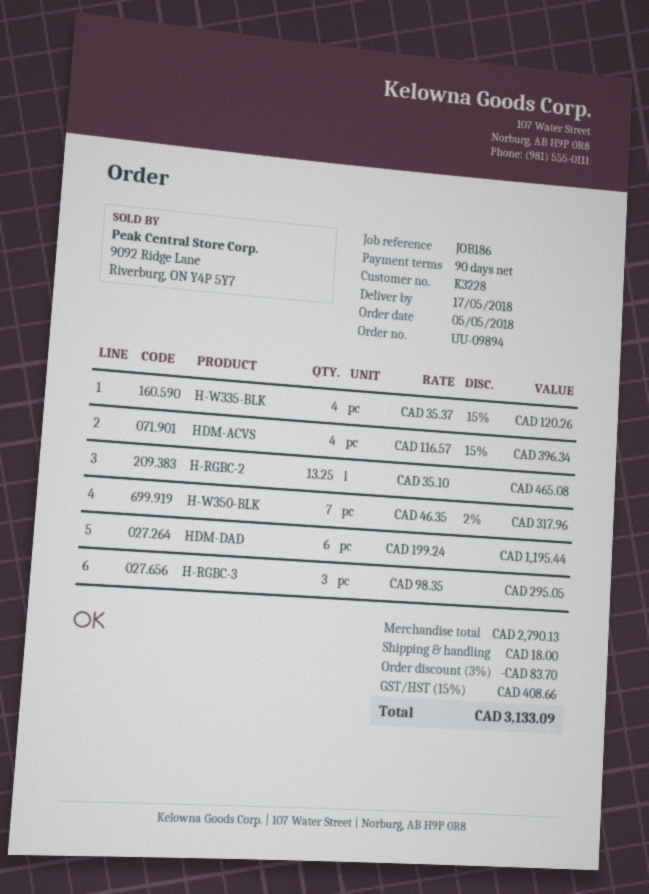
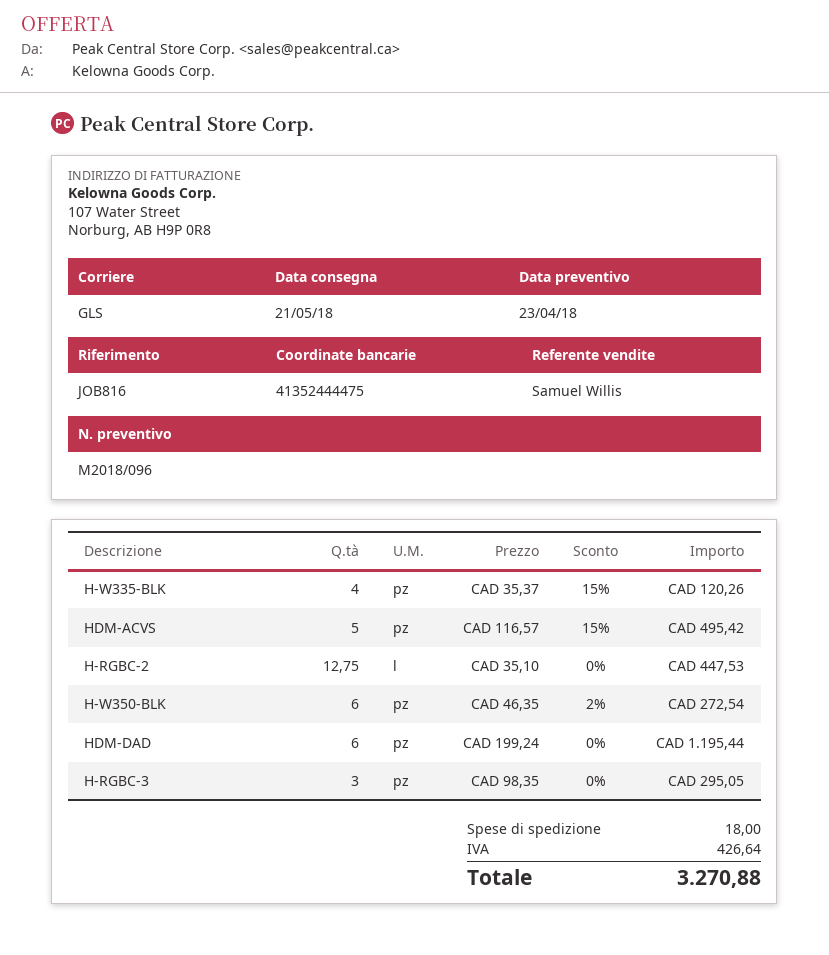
delivery date: 2018-05-17 -> 2018-05-21
reference: JOB186 -> JOB816
HDM-ACVS: 4 x 116.57 - 15% = 396.34 -> 5 x 116.57 - 15% = 495.42
H-RGBC-2: 13.25 x 35.10 = 465.08 -> 12.75 x 35.10 = 447.53
H-W350-BLK: 7 x 46.35 - 2% = 317.96 -> 6 x 46.35 - 2% = 272.54
discount: 3% = 83.70 -> none
tax: 408.66 -> 426.64
total: 3133.09 -> 3270.88

